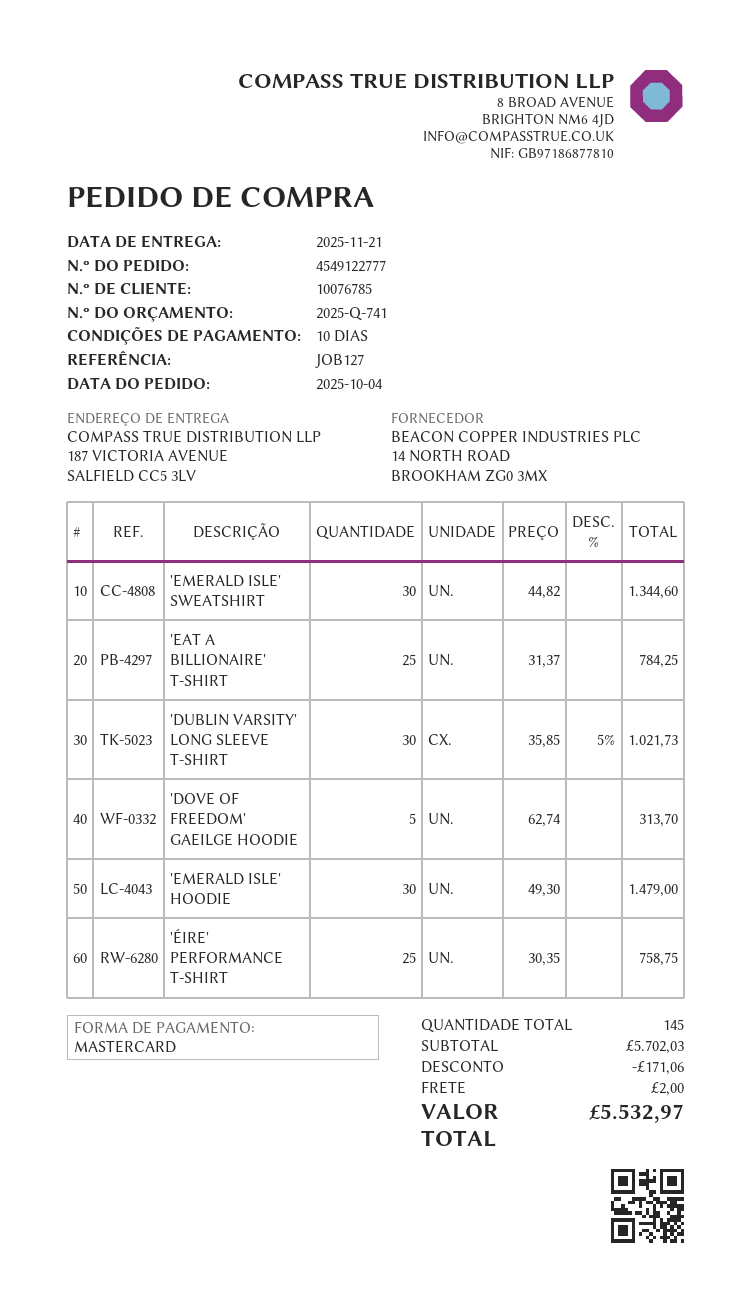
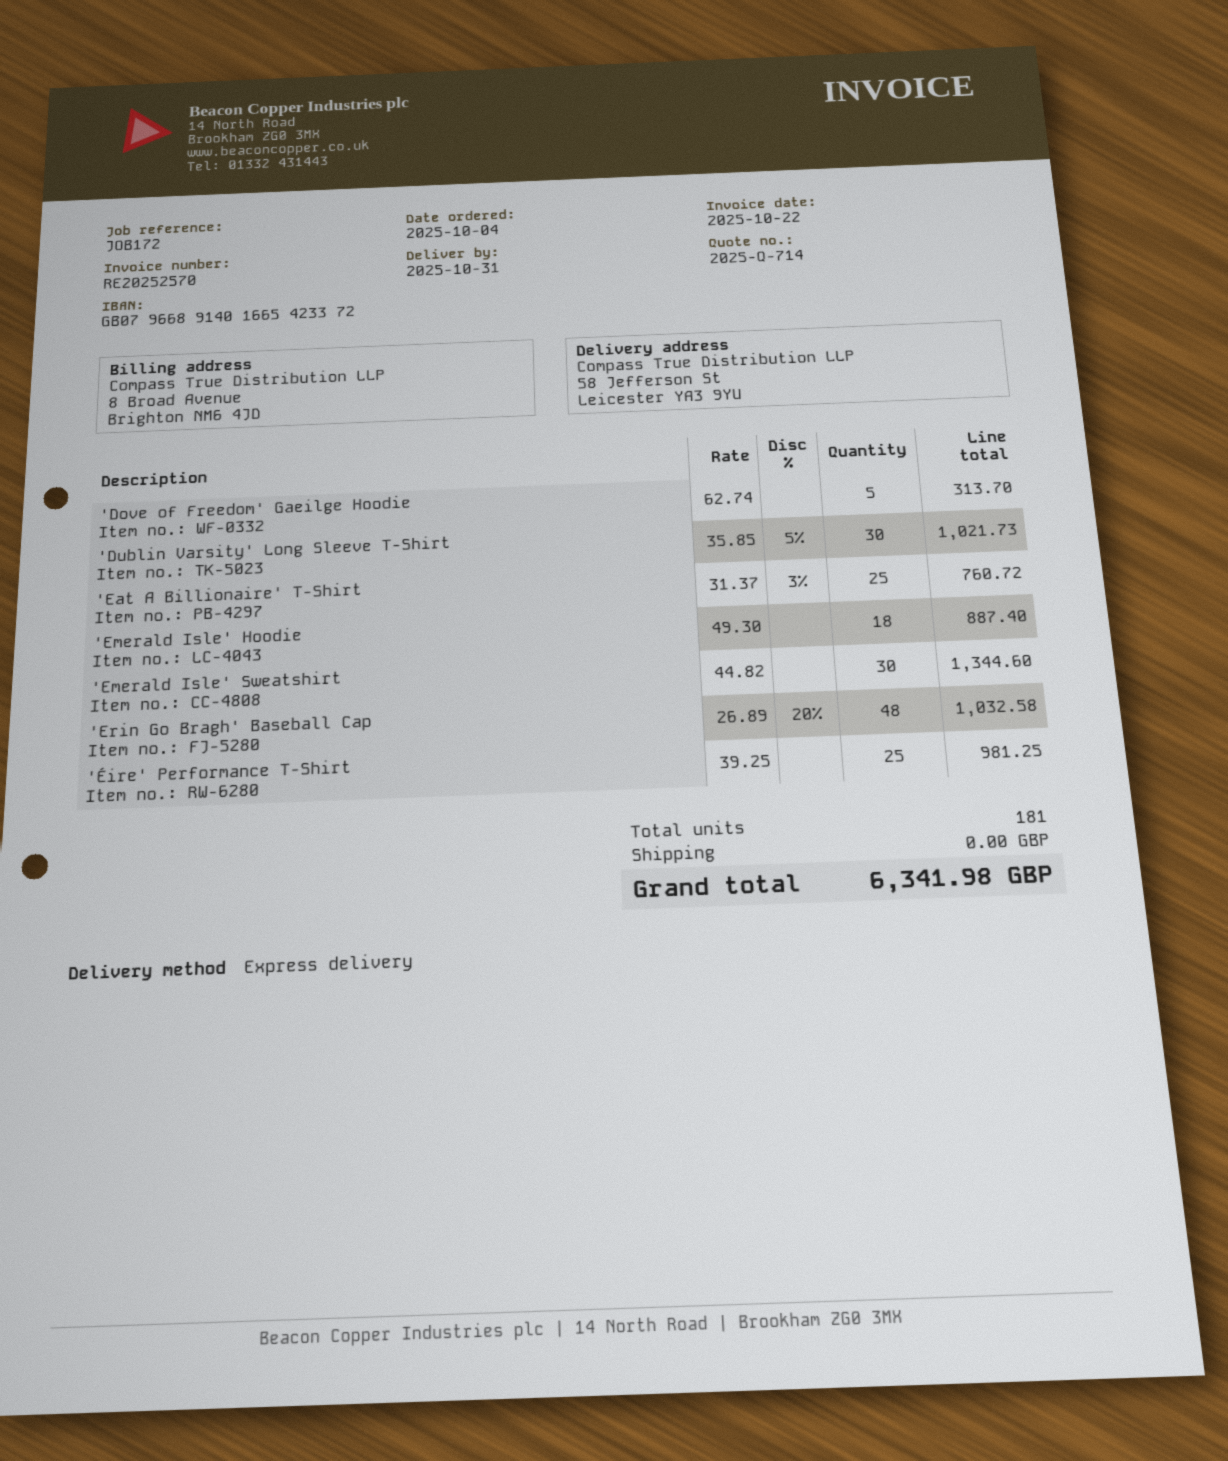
quote number: 2025-Q-741 -> 2025-Q-714
delivery date: 2025-11-21 -> 2025-10-31
reference: JOB127 -> JOB172
ship to: 187 VICTORIA AVENUE, SALFIELD CC5 3LV -> 58 Jefferson St, Leicester YA3 9YU
'EAT A BILLIONAIRE' T-SHIRT: 25 x 31.37 = 784.25 -> 25 x 31.37 - 3% = 760.72
'EMERALD ISLE' HOODIE: 30 x 49.30 = 1479.00 -> 18 x 49.30 = 887.40
'ÉIRE' PERFORMANCE T-SHIRT: 25 x 30.35 = 758.75 -> 25 x 39.25 = 981.25
'Erin Go Bragh' Baseball Cap: none -> 48 x 26.89 - 20% = 1032.58
total quantity: 145 -> 181
discount: 171.06 -> none
shipping: 2.00 -> 0.00
total: 5532.97 -> 6341.98

